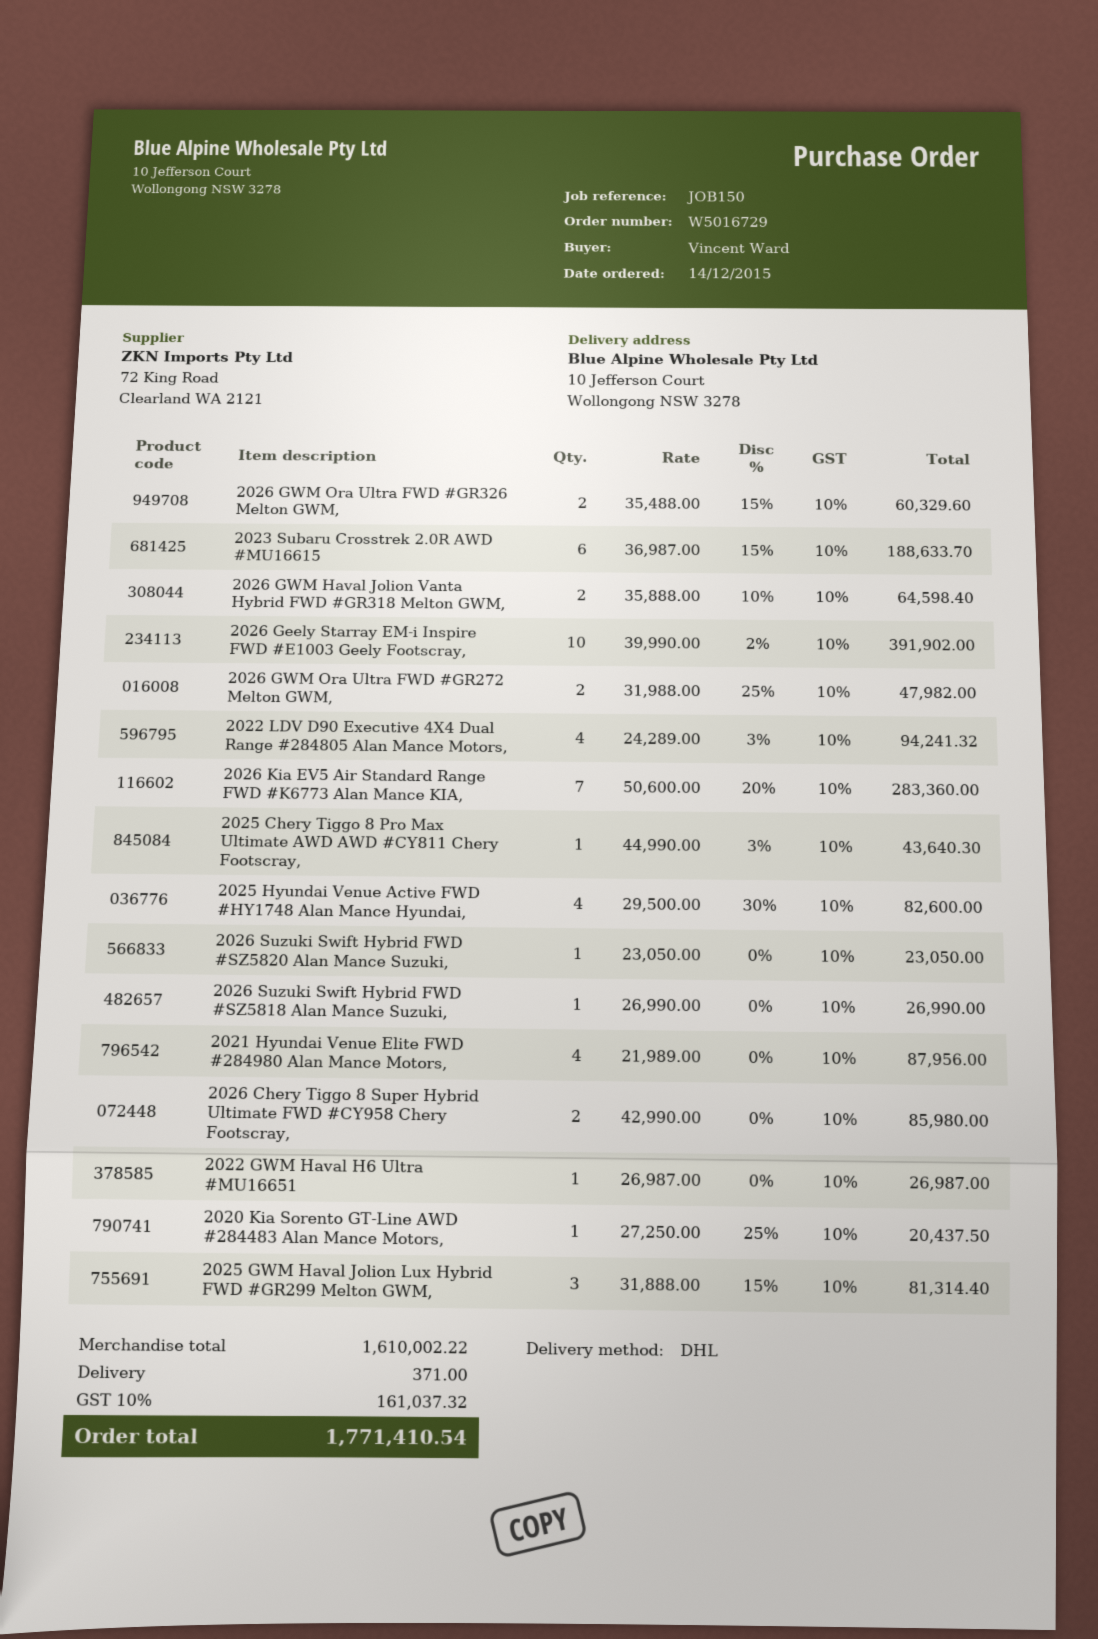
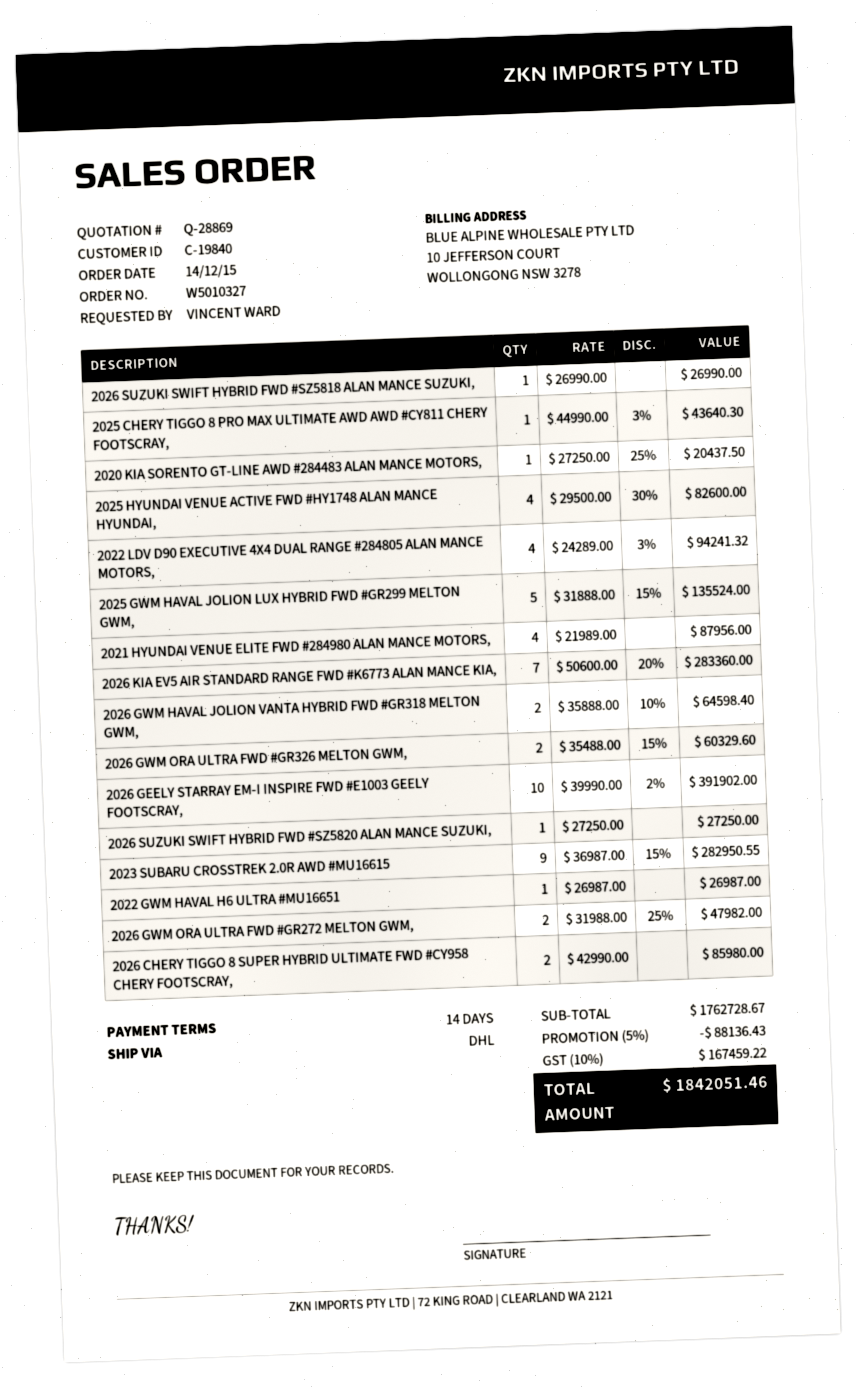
order number: W5016729 -> W5010327
2023 Subaru Crosstrek 2.0R AWD #MU16615: 6 x 36987.00 - 15% = 188633.70 -> 9 x 36987.00 - 15% = 282950.55
2026 Suzuki Swift Hybrid FWD #SZ5820 Alan Mance Suzuki,: 1 x 23050.00 = 23050.00 -> 1 x 27250.00 = 27250.00
2025 GWM Haval Jolion Lux Hybrid FWD #GR299 Melton GWM,: 3 x 31888.00 - 15% = 81314.40 -> 5 x 31888.00 - 15% = 135524.00
subtotal: 1610002.22 -> 1762728.67
discount: none -> 5% = 88136.43
shipping: 371.00 -> none
tax: 10% = 161037.32 -> 10% = 167459.22
total: 1771410.54 -> 1842051.46

